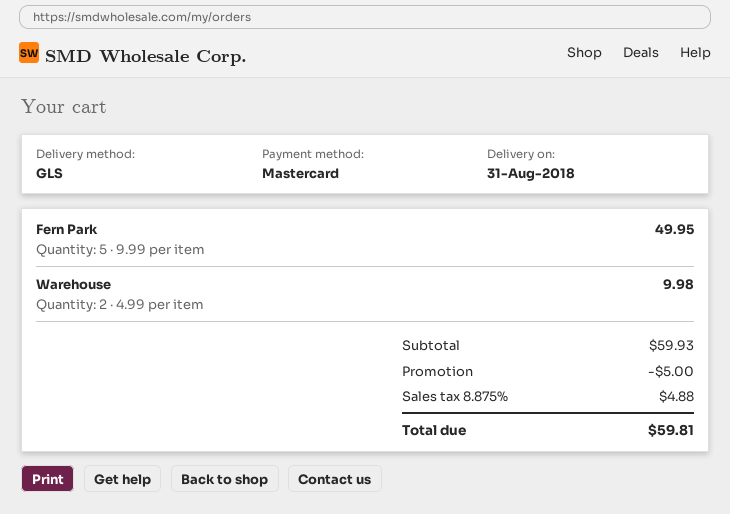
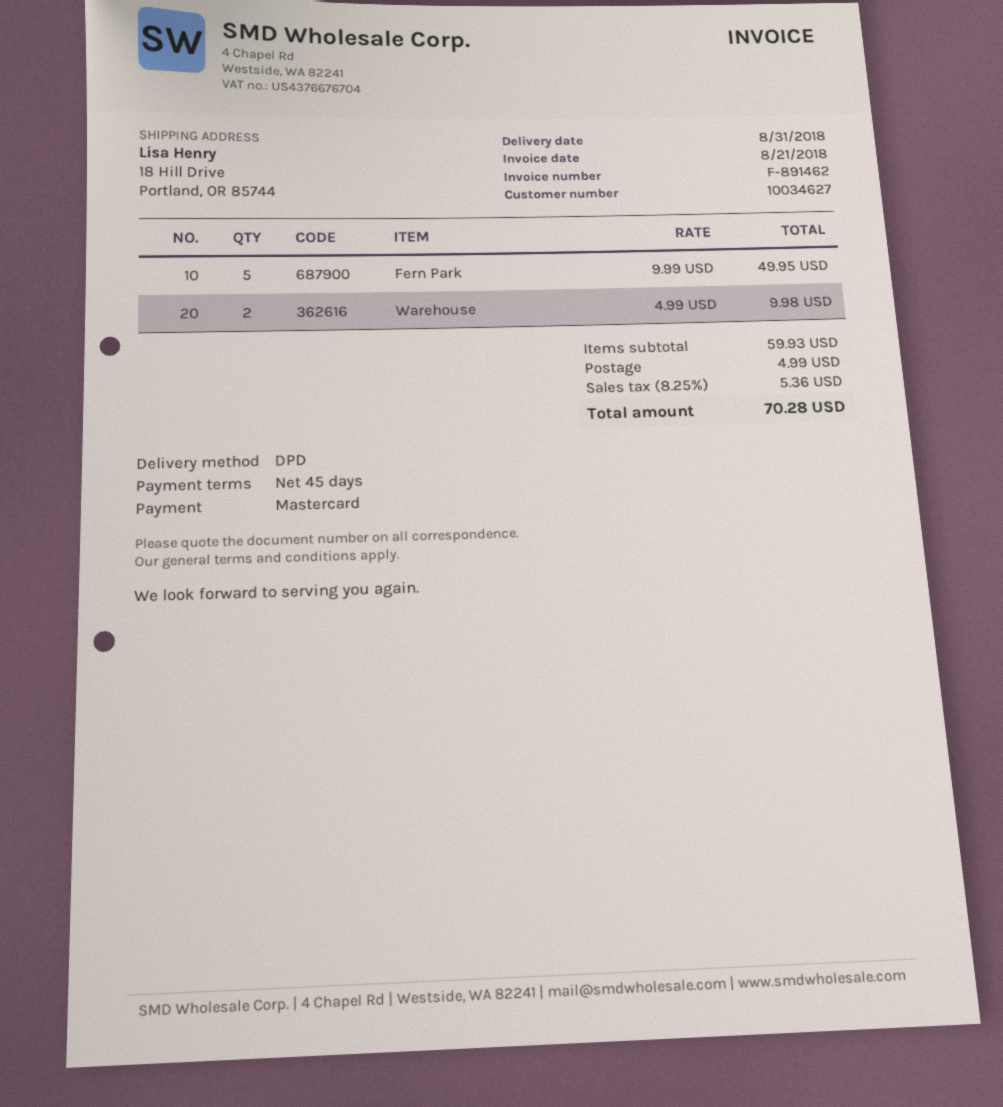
shipping method: GLS -> DPD
discount: 5.00 -> none
shipping: none -> 4.99
tax: 8.875% = 4.88 -> 8.25% = 5.36
total: 59.81 -> 70.28

